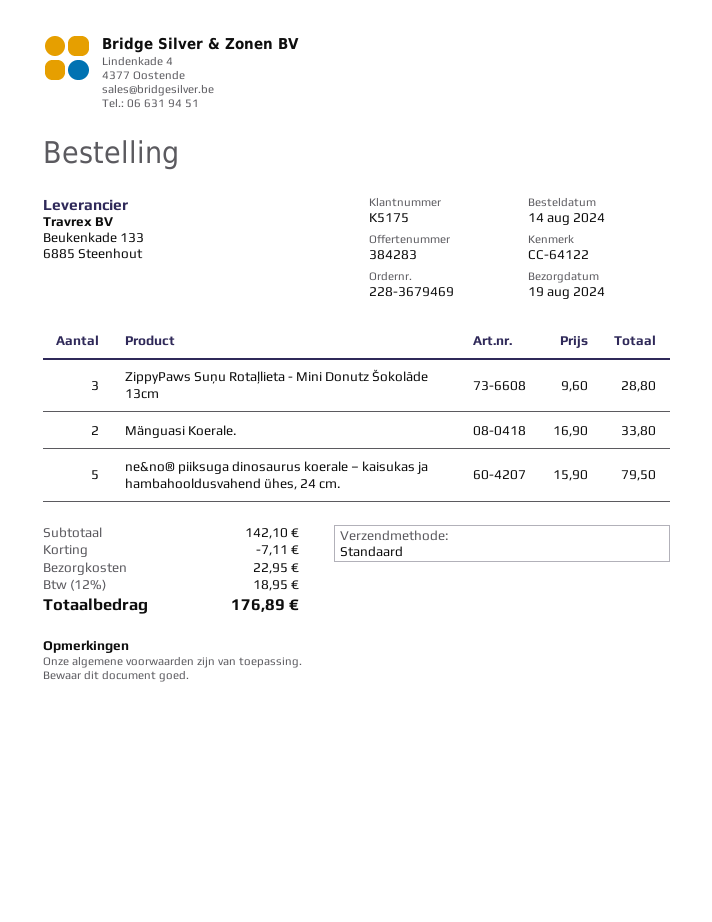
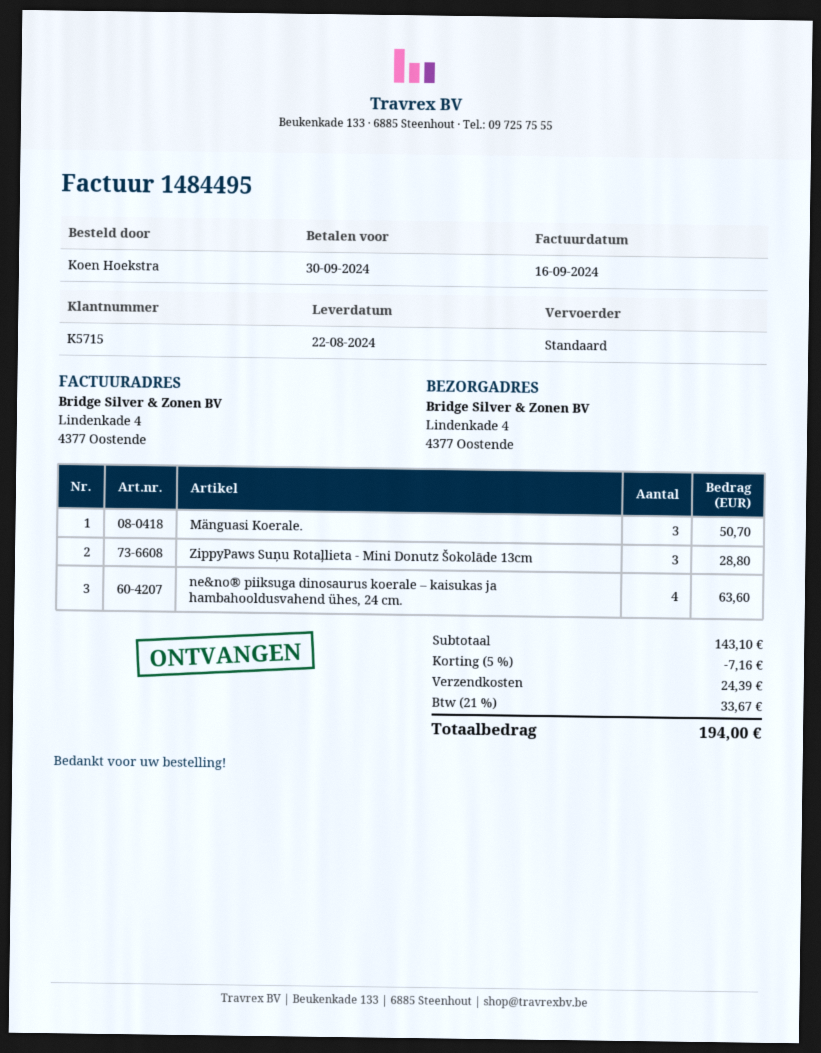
delivery date: 2024-08-19 -> 2024-08-22
customer number: K5175 -> K5715
Mänguasi Koerale.: 2 for 33.80 -> 3 for 50.70
ne&no® piiksuga dinosaurus koerale – kaisukas ja hambahooldusvahend ühes, 24 cm.: 5 for 79.50 -> 4 for 63.60
subtotal: 142.10 -> 143.10
discount: 7.11 -> 7.16
shipping: 22.95 -> 24.39
tax: 12% = 18.95 -> 21% = 33.67
total: 176.89 -> 194.00

